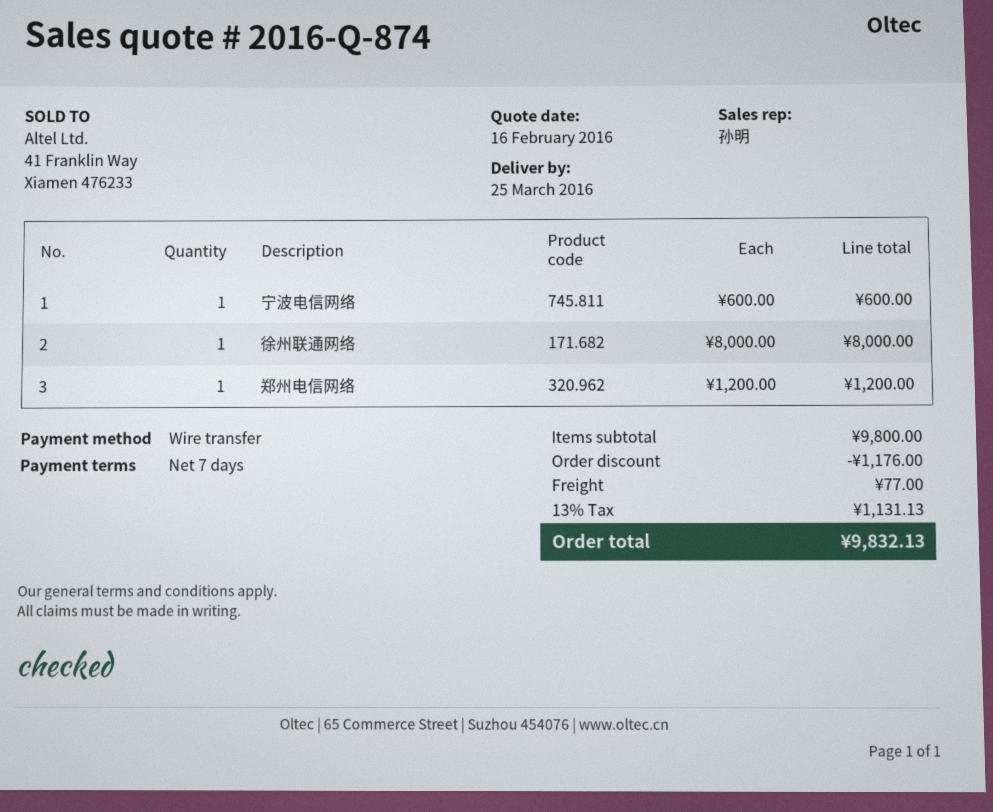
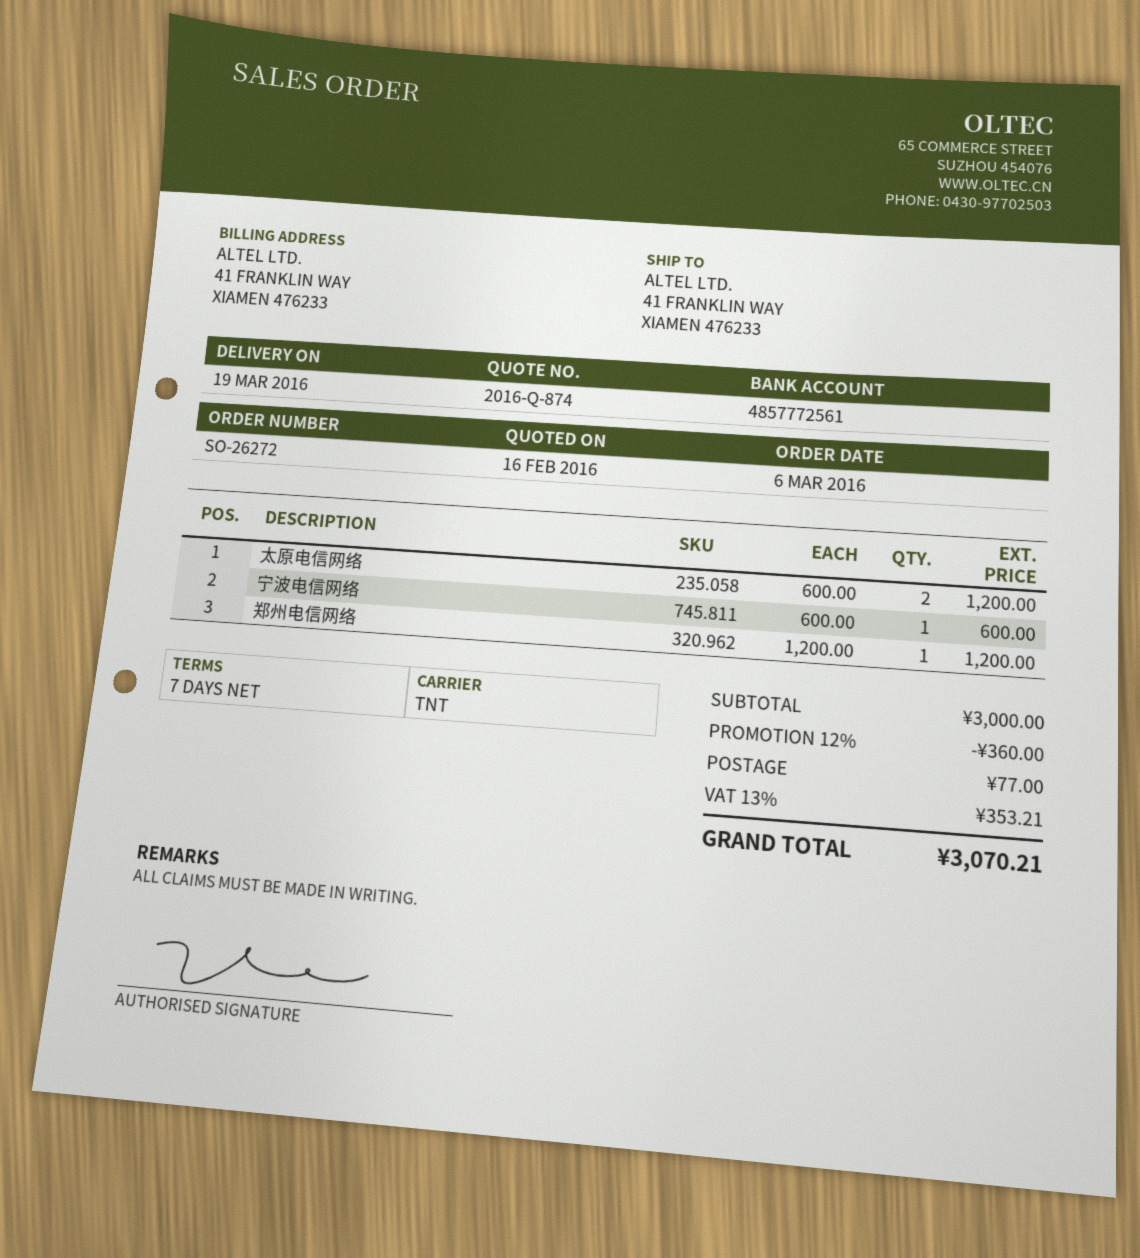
delivery date: 2016-03-25 -> 2016-03-19
徐州联通网络: 1 x 8000.00 = 8000.00 -> none
太原电信网络: none -> 2 x 600.00 = 1200.00
subtotal: 9800.00 -> 3000.00
discount: 1176.00 -> 360.00
tax: 13% = 1131.13 -> 13% = 353.21
total: 9832.13 -> 3070.21

